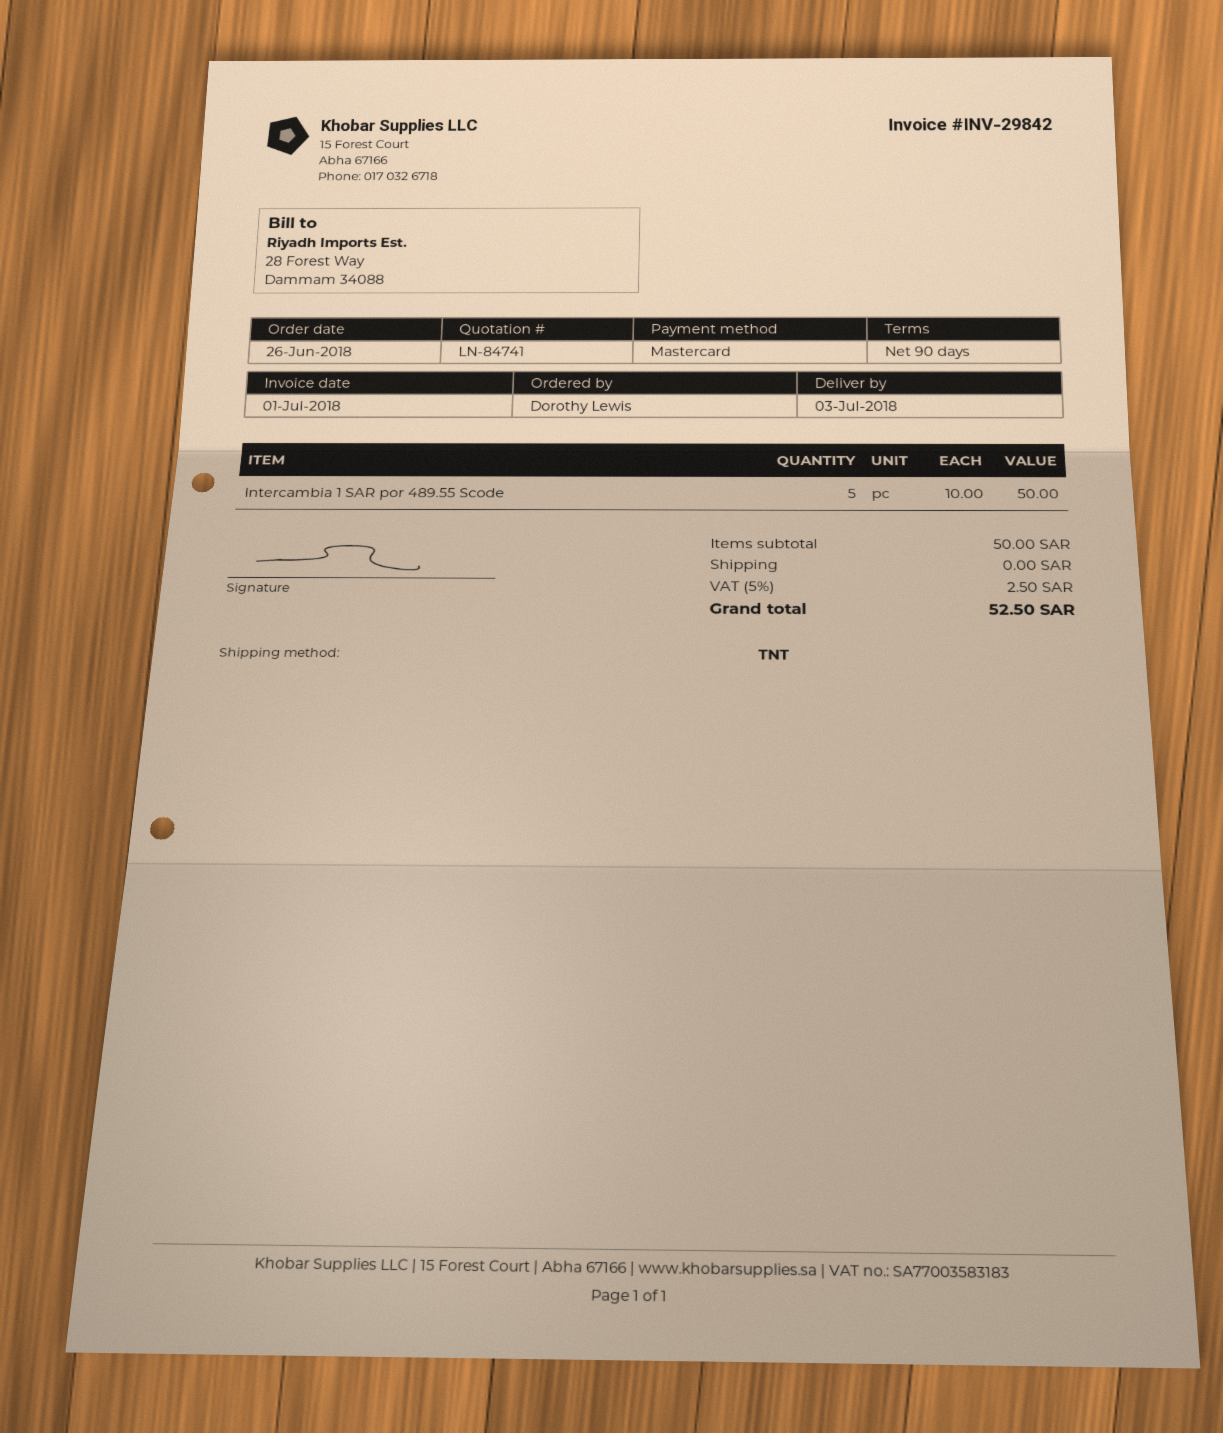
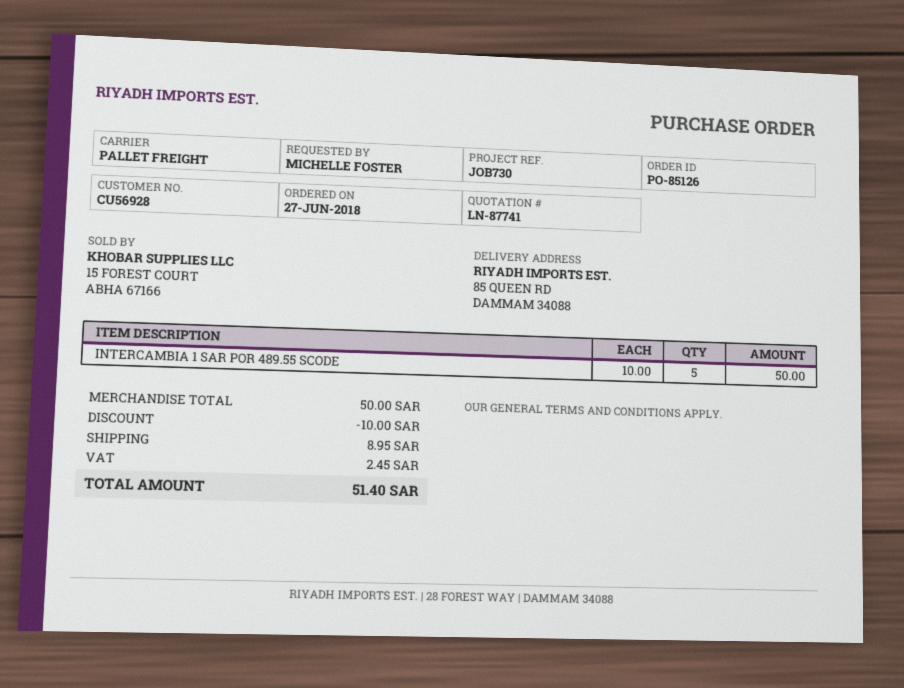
quote number: LN-84741 -> LN-87741
order date: 2018-06-26 -> 2018-06-27
ordered by: Dorothy Lewis -> MICHELLE FOSTER
shipping method: TNT -> pallet freight
discount: none -> 10.00
shipping: 0.00 -> 8.95
tax: 2.50 -> 2.45
total: 52.50 -> 51.40

